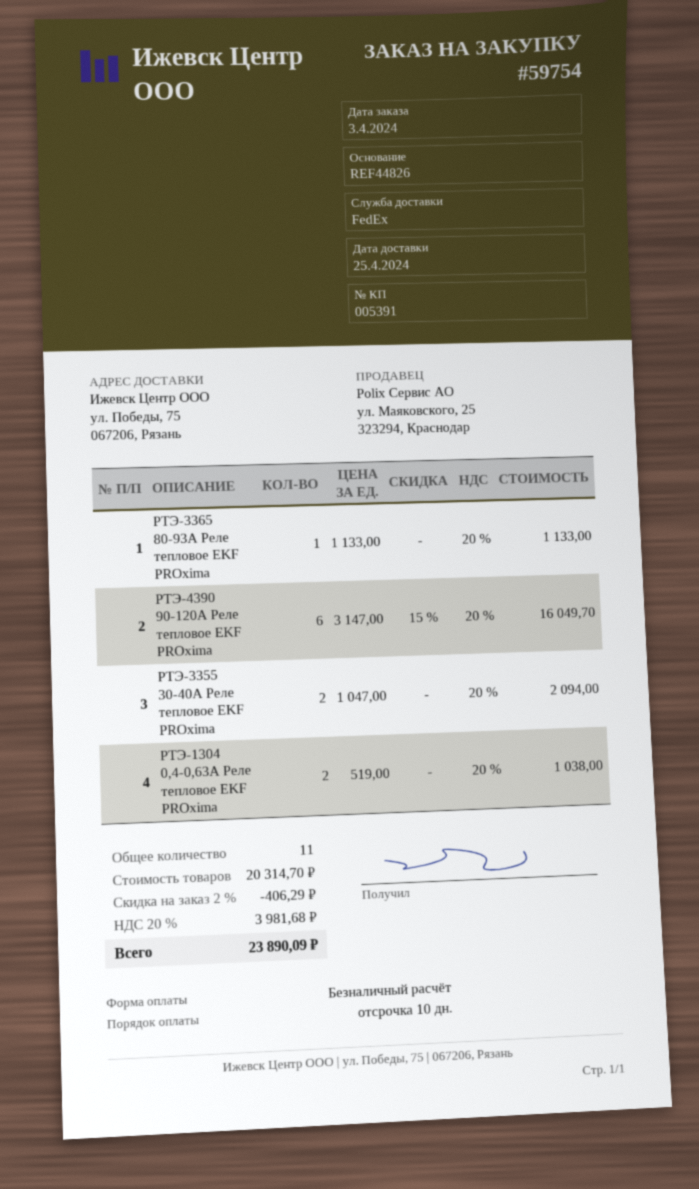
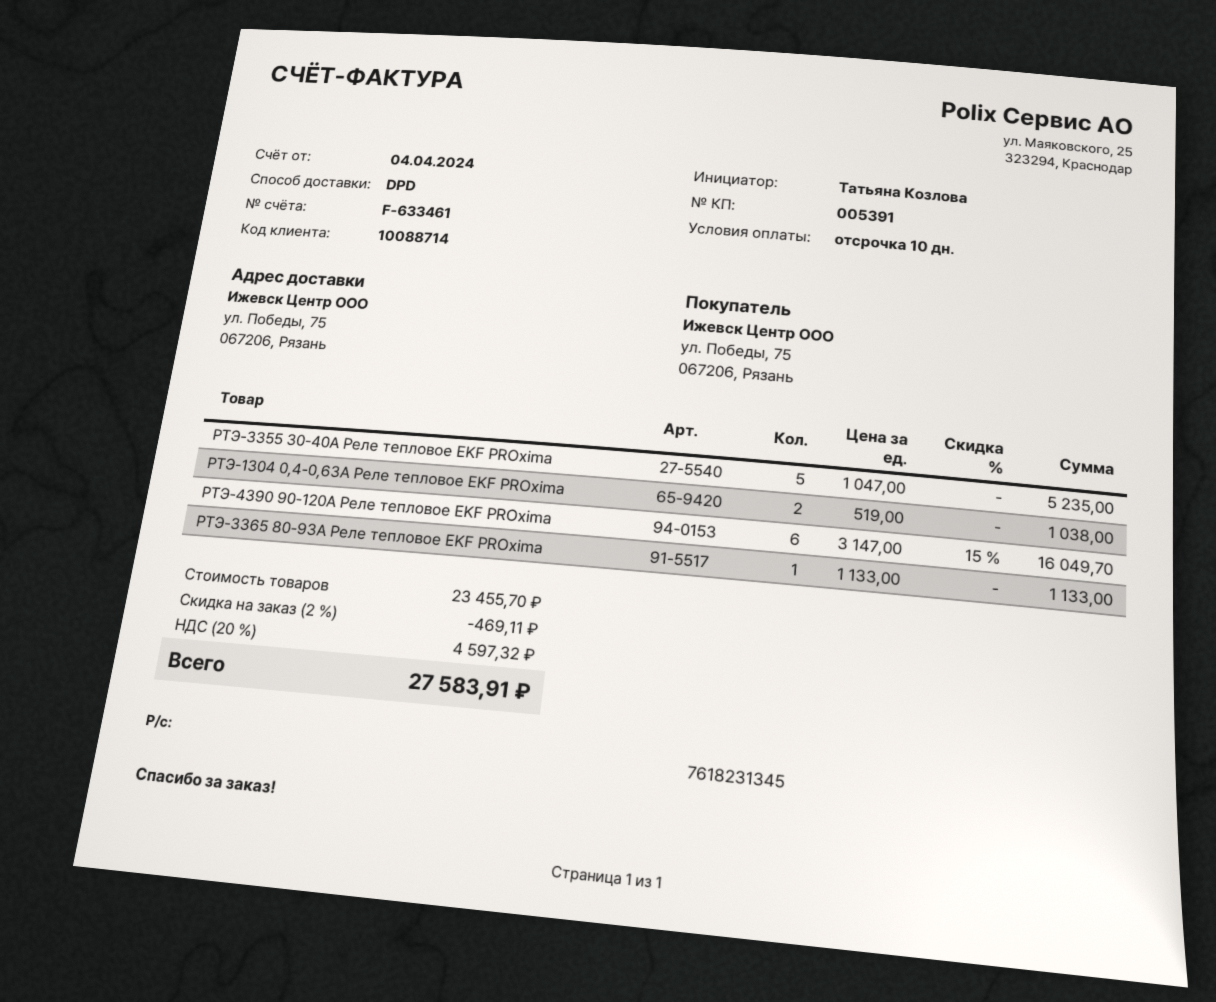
shipping method: FedEx -> DPD
РТЭ-3355 30-40А Реле тепловое EKF PROxima: 2 x 1047.00 = 2094.00 -> 5 x 1047.00 = 5235.00
subtotal: 20314.70 -> 23455.70
discount: 2% = 406.29 -> 2% = 469.11
tax: 20% = 3981.68 -> 20% = 4597.32
total: 23890.09 -> 27583.91

